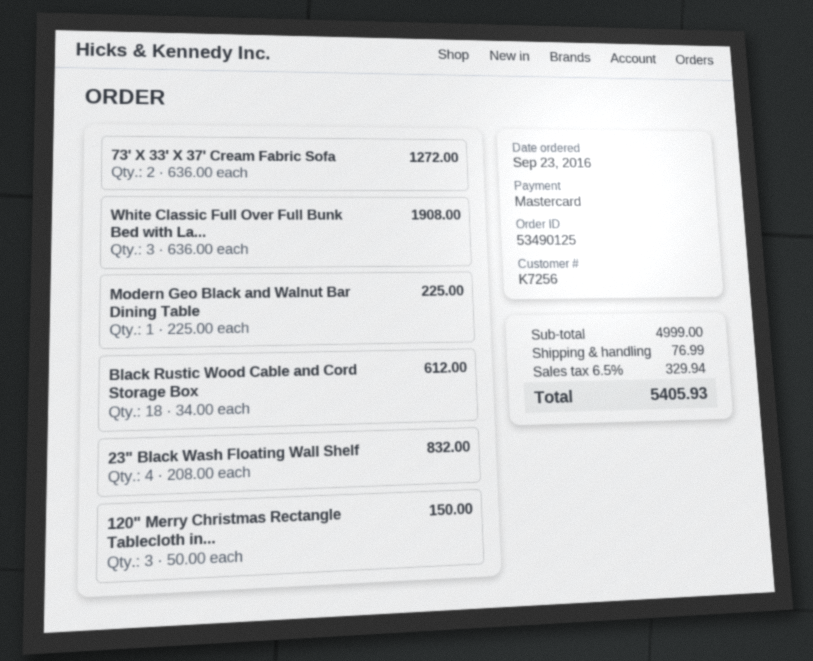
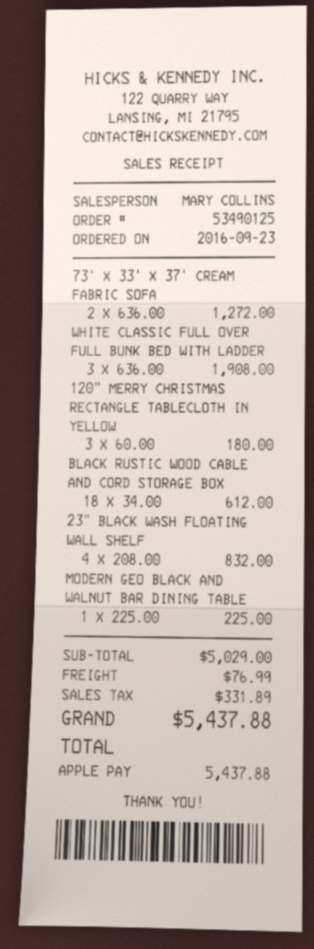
payment method: Mastercard -> Apple Pay
120" Merry Christmas Rectangle Tablecloth in...: 3 x 50.00 = 150.00 -> 3 x 60.00 = 180.00
subtotal: 4999.00 -> 5029.00
tax: 329.94 -> 331.89
total: 5405.93 -> 5437.88

